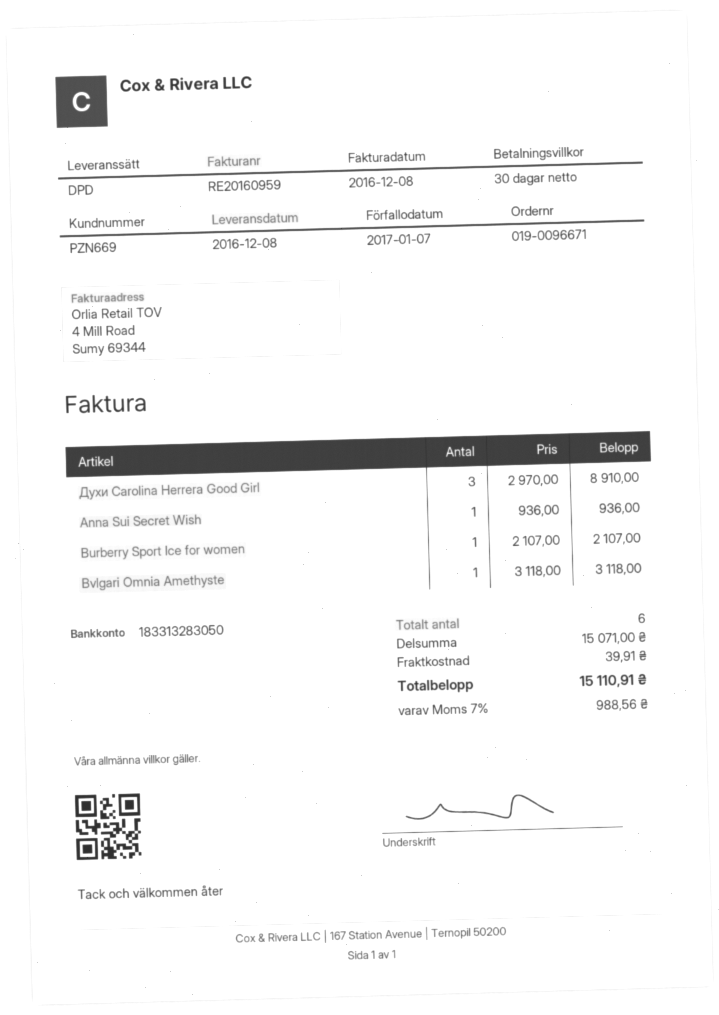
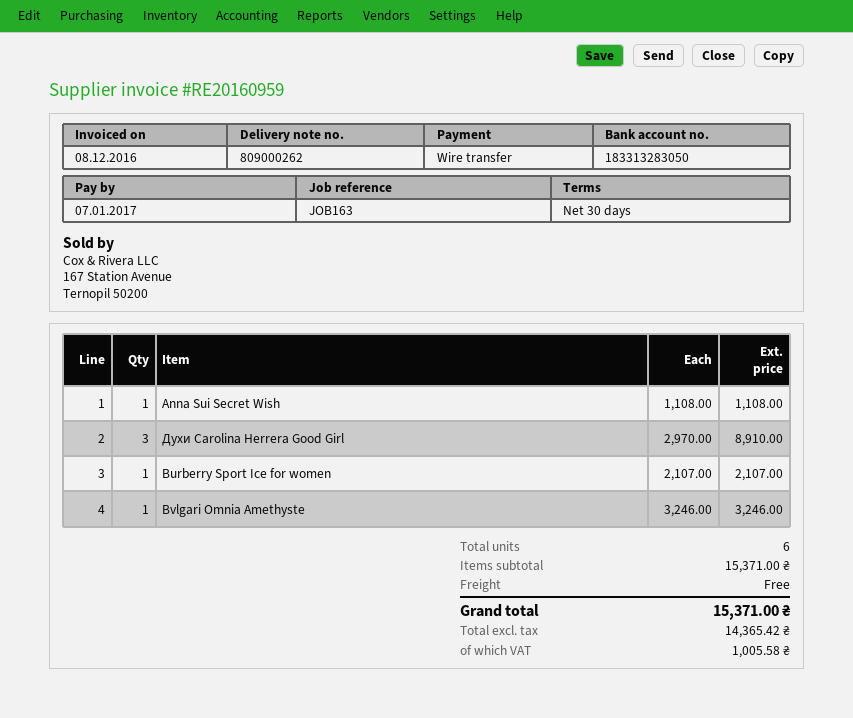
Anna Sui Secret Wish: 1 x 936.00 = 936.00 -> 1 x 1108.00 = 1108.00
Bvlgari Omnia Amethyste: 1 x 3118.00 = 3118.00 -> 1 x 3246.00 = 3246.00
subtotal: 15071.00 -> 15371.00
shipping: 39.91 -> 0.00
tax: 988.56 -> 1005.58
total: 15110.91 -> 15371.00

